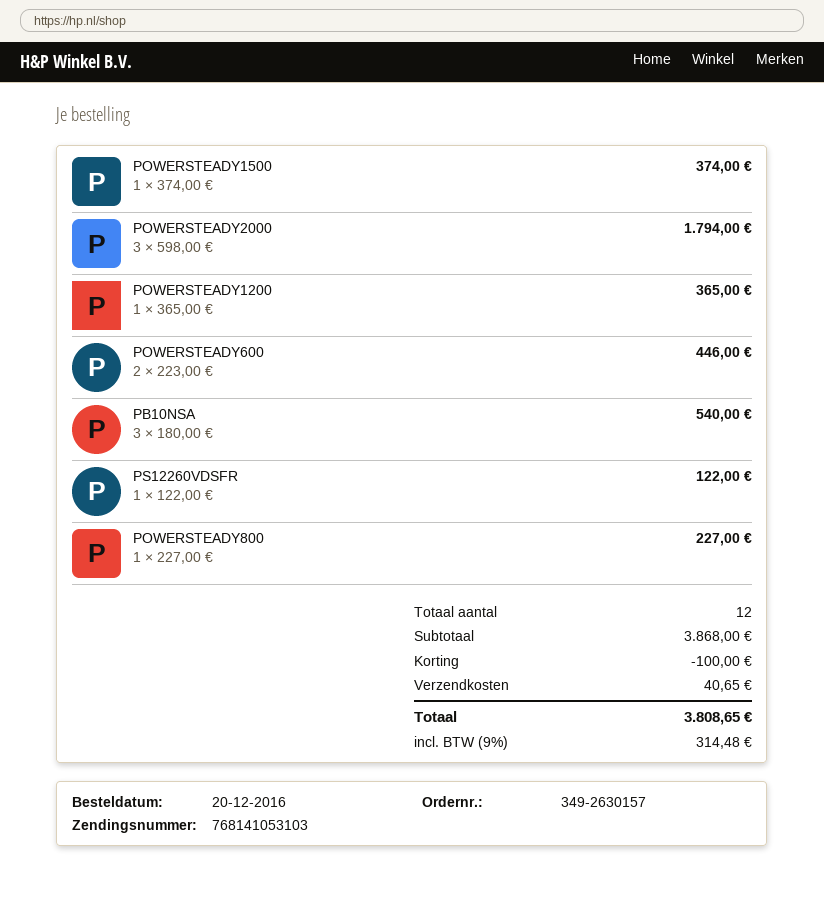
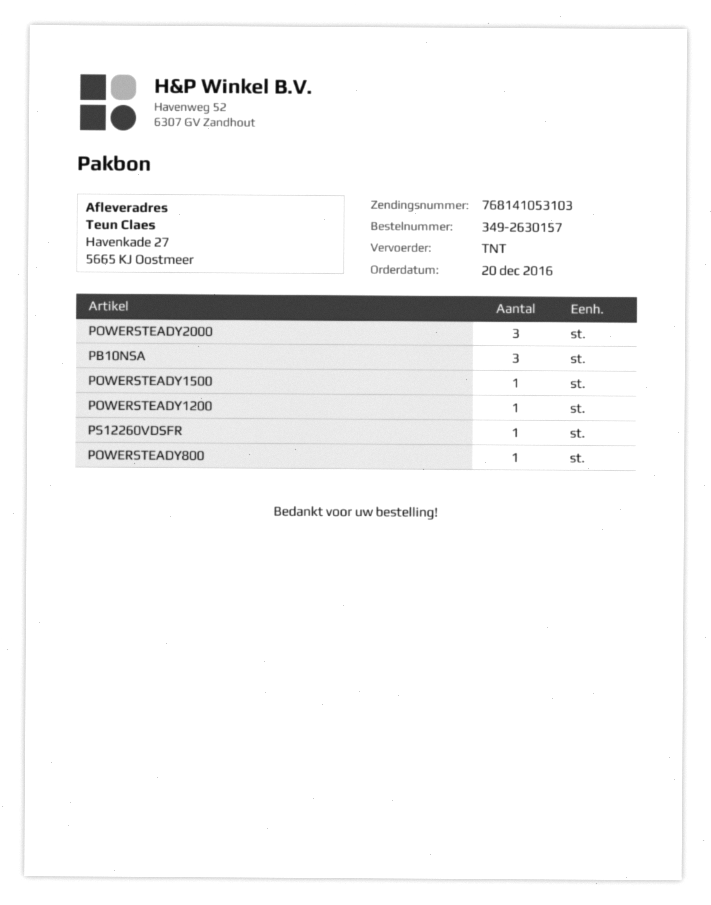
POWERSTEADY600: 2 -> none

